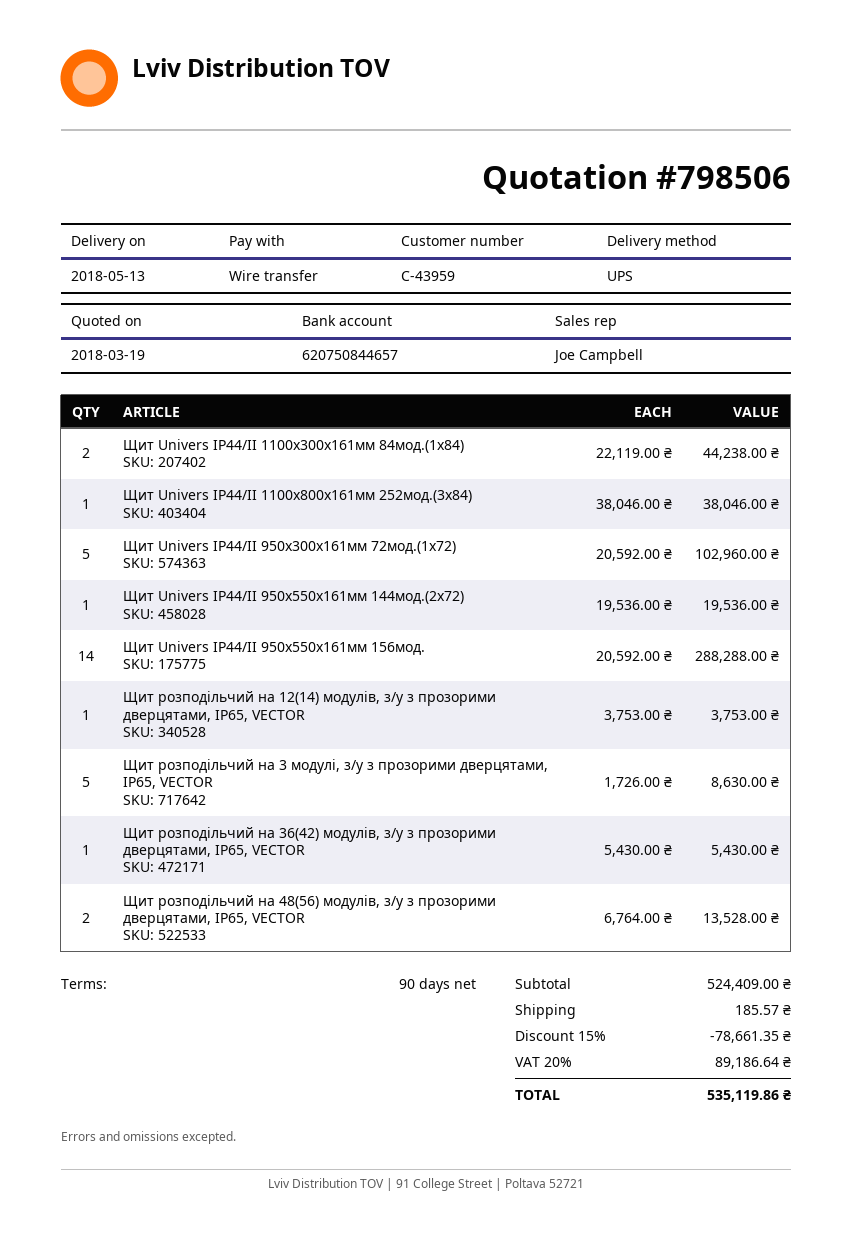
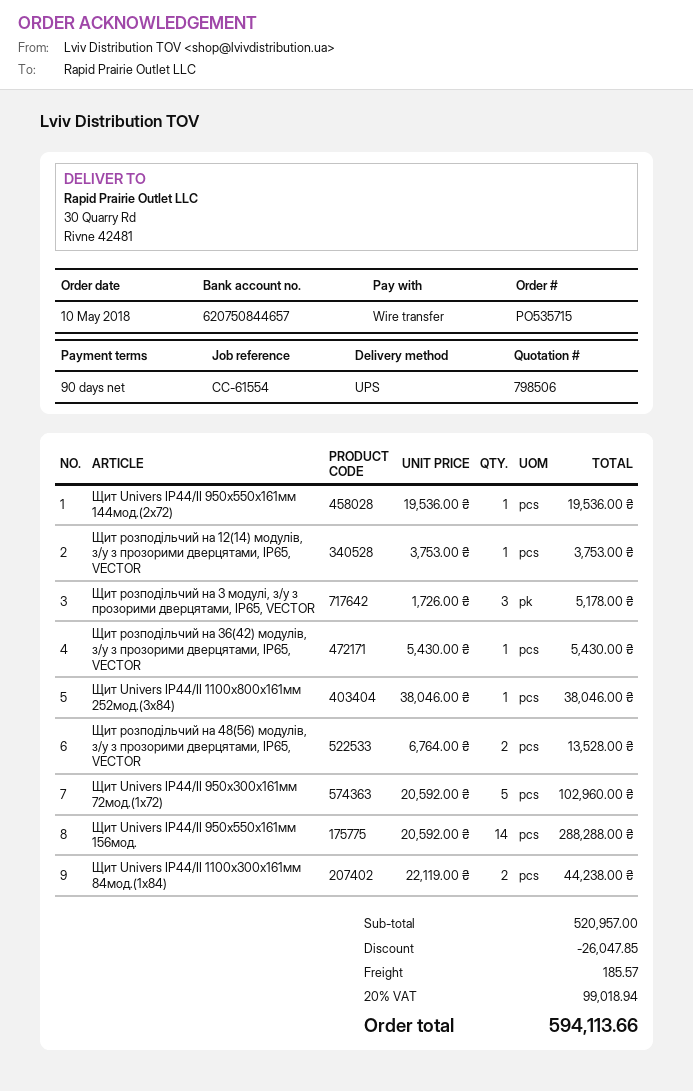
Щит розподільчий на 3 модулі, з/у з прозорими дверцятами, IP65, VECTOR: 5 x 1726.00 = 8630.00 -> 3 x 1726.00 = 5178.00
subtotal: 524409.00 -> 520957.00
discount: 78661.35 -> 26047.85
tax: 20% = 89186.64 -> 20% = 99018.94
total: 535119.86 -> 594113.66

